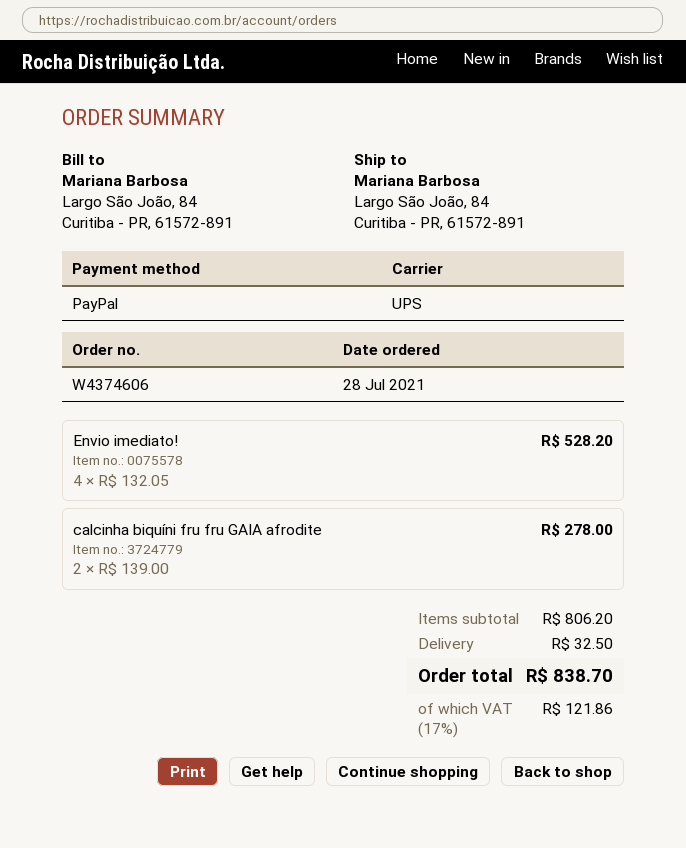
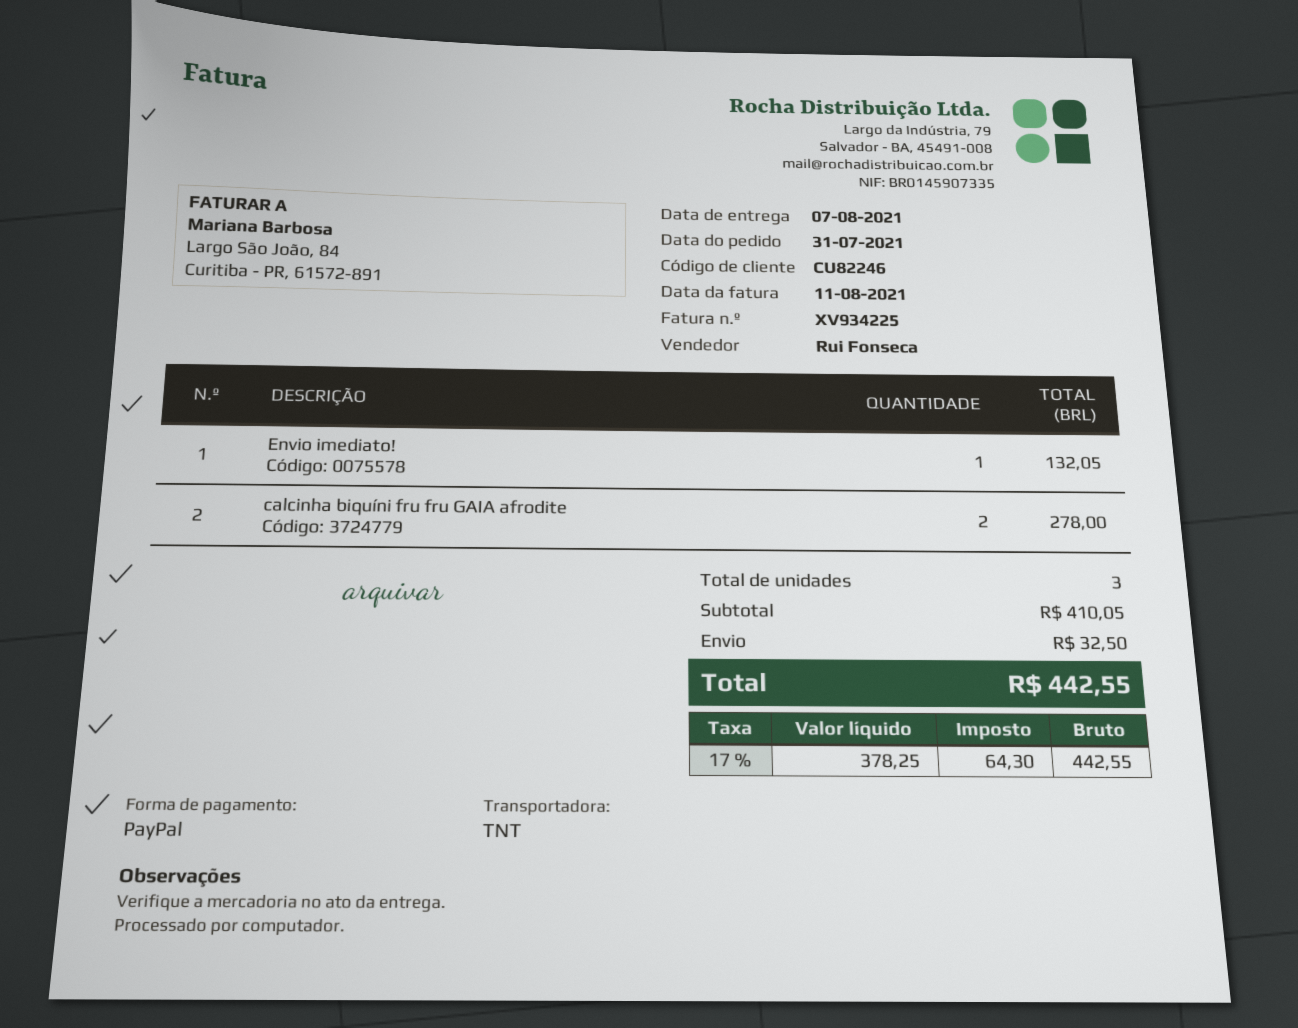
order date: 2021-07-28 -> 2021-07-31
shipping method: UPS -> TNT
Envio imediato!: 4 for 528.20 -> 1 for 132.05
subtotal: 806.20 -> 410.05
tax: 17% = 121.86 -> 17% = 64.30
total: 838.70 -> 442.55

